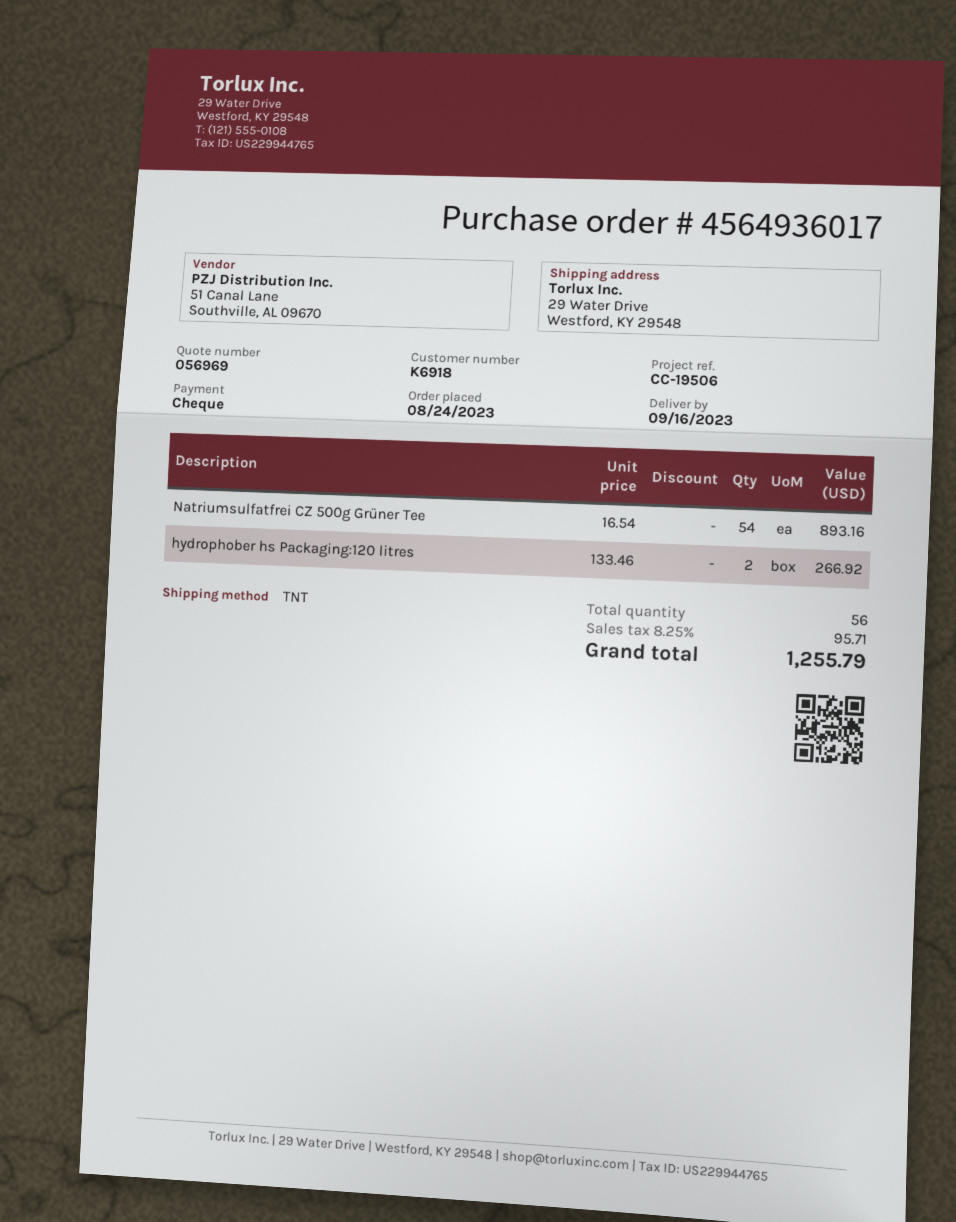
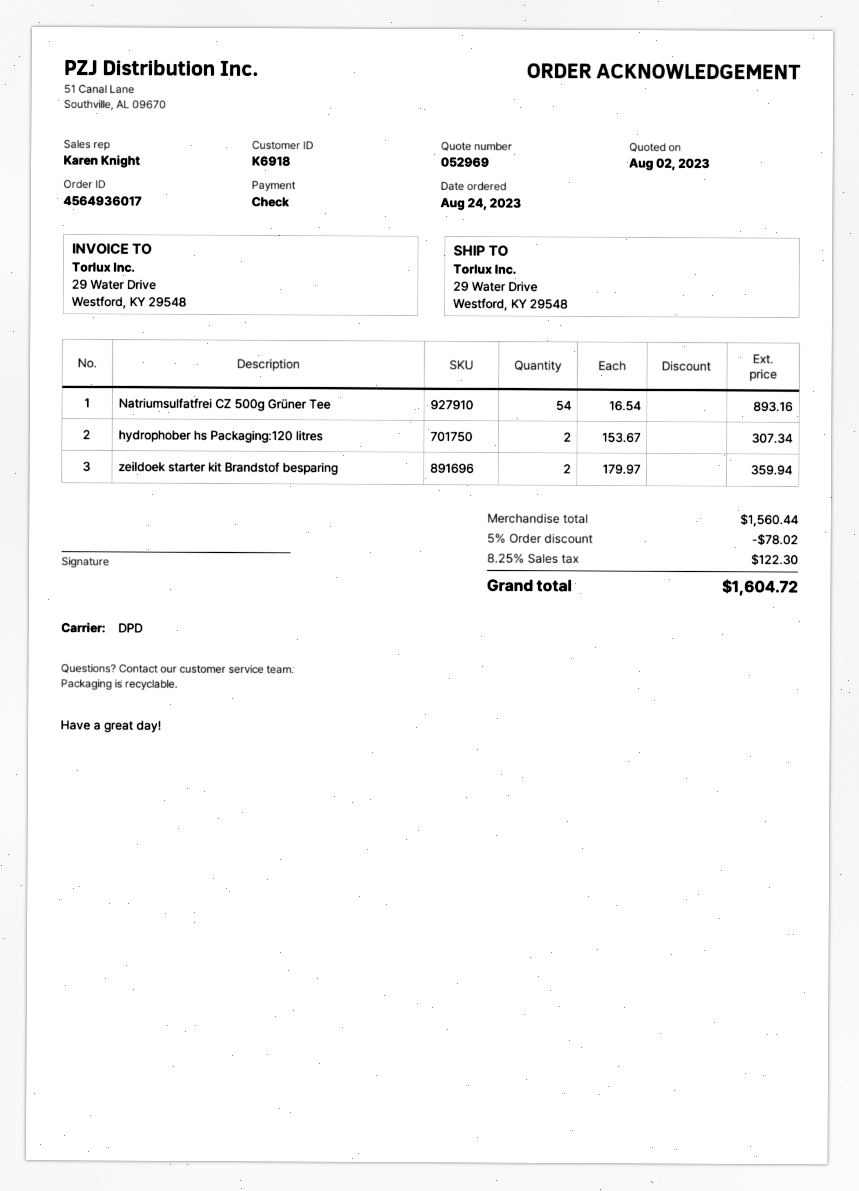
quote number: 056969 -> 052969
shipping method: TNT -> DPD
hydrophober hs Packaging:120 litres: 2 x 133.46 = 266.92 -> 2 x 153.67 = 307.34
zeildoek starter kit Brandstof besparing: none -> 2 x 179.97 = 359.94
discount: none -> 5% = 78.02
tax: 8.25% = 95.71 -> 8.25% = 122.30
total: 1255.79 -> 1604.72

